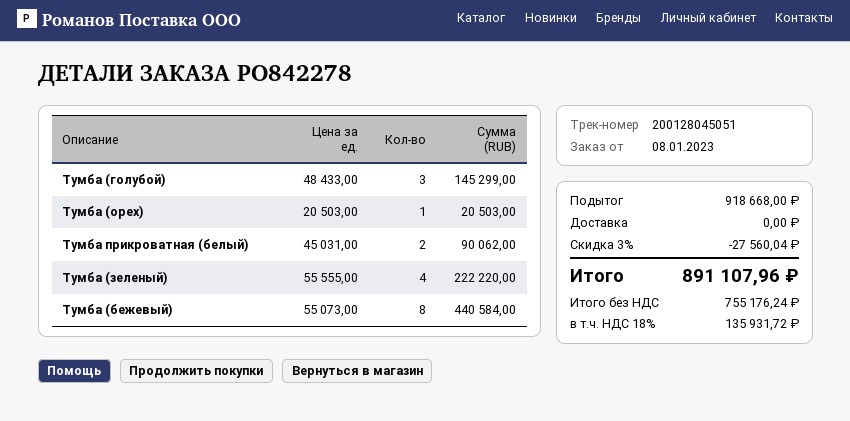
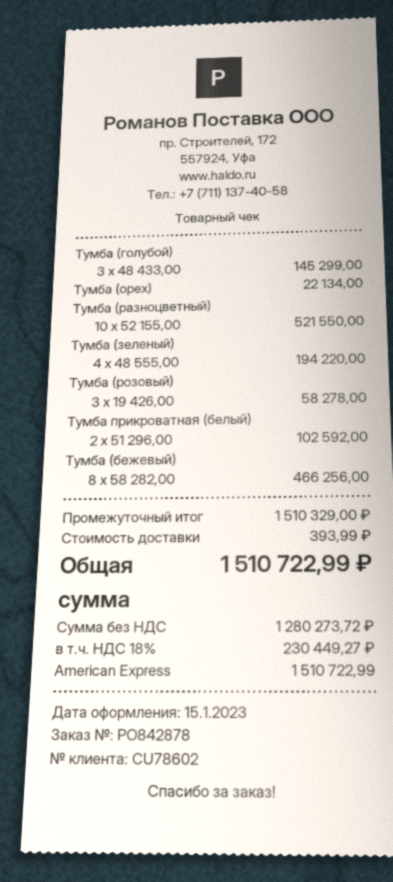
order number: PO842278 -> PO842878
order date: 2023-01-08 -> 2023-01-15
Тумба (орех): 1 x 20503.00 = 20503.00 -> 1 x 22134.00 = 22134.00
Тумба прикроватная (белый): 2 x 45031.00 = 90062.00 -> 2 x 51296.00 = 102592.00
Тумба (зеленый): 4 x 55555.00 = 222220.00 -> 4 x 48555.00 = 194220.00
Тумба (бежевый): 8 x 55073.00 = 440584.00 -> 8 x 58282.00 = 466256.00
Тумба (разноцветный): none -> 10 x 52155.00 = 521550.00
Тумба (розовый): none -> 3 x 19426.00 = 58278.00
subtotal: 918668.00 -> 1510329.00
discount: 3% = 27560.04 -> none
shipping: 0.00 -> 393.99
net: 755176.24 -> 1280273.72
tax: 18% = 135931.72 -> 18% = 230449.27
total: 891107.96 -> 1510722.99

